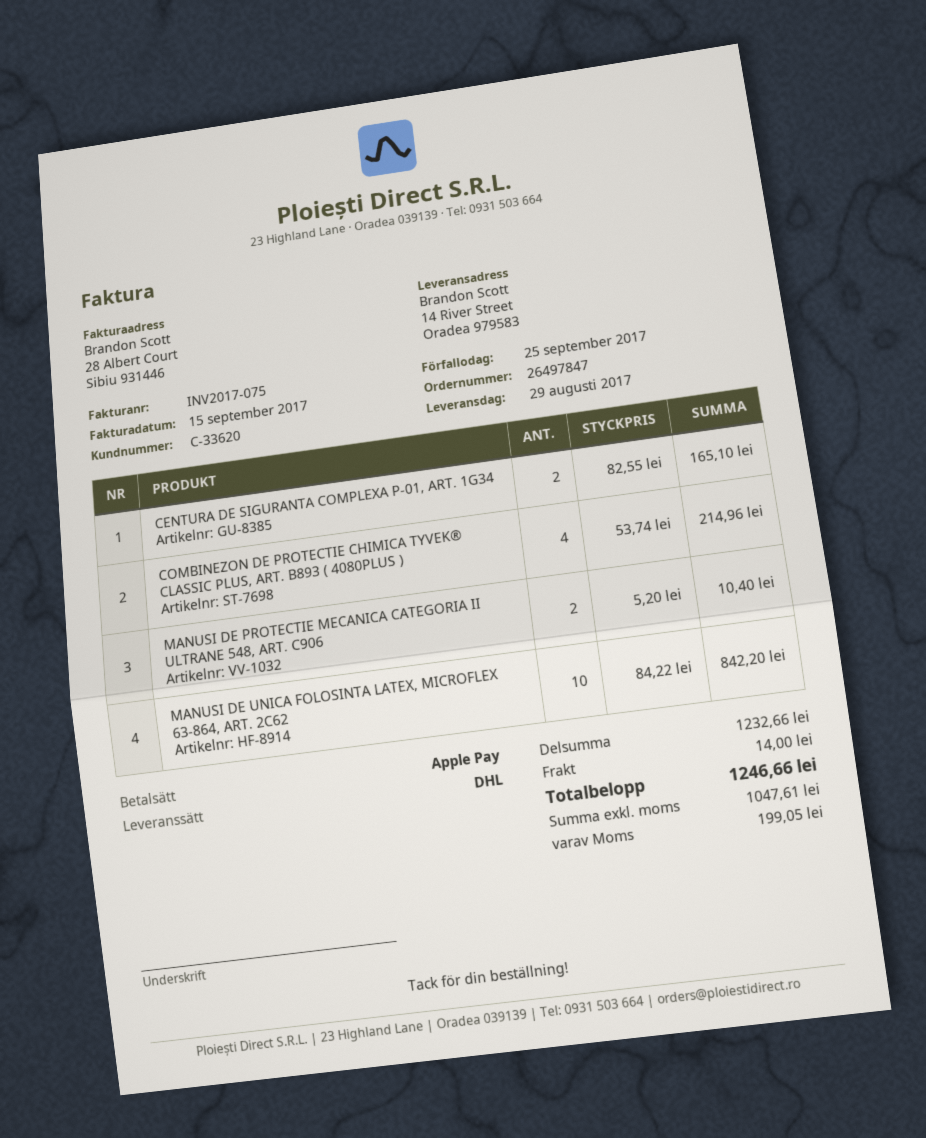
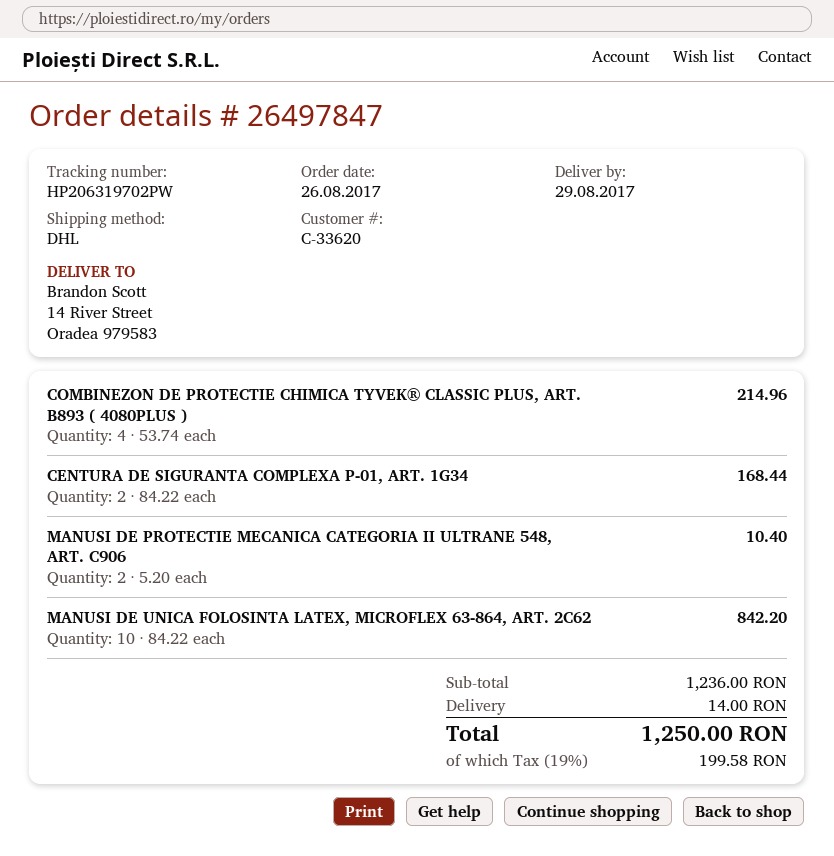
CENTURA DE SIGURANTA COMPLEXA P-01, ART. 1G34: 2 x 82.55 = 165.10 -> 2 x 84.22 = 168.44
subtotal: 1232.66 -> 1236.00
tax: 199.05 -> 199.58
total: 1246.66 -> 1250.00

